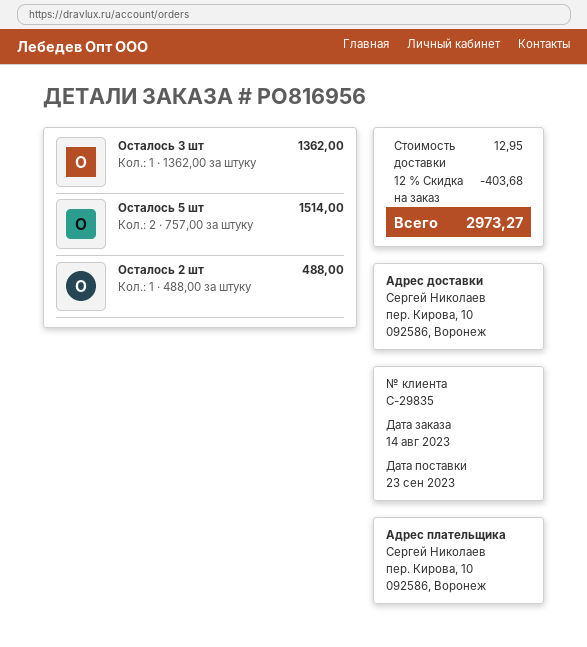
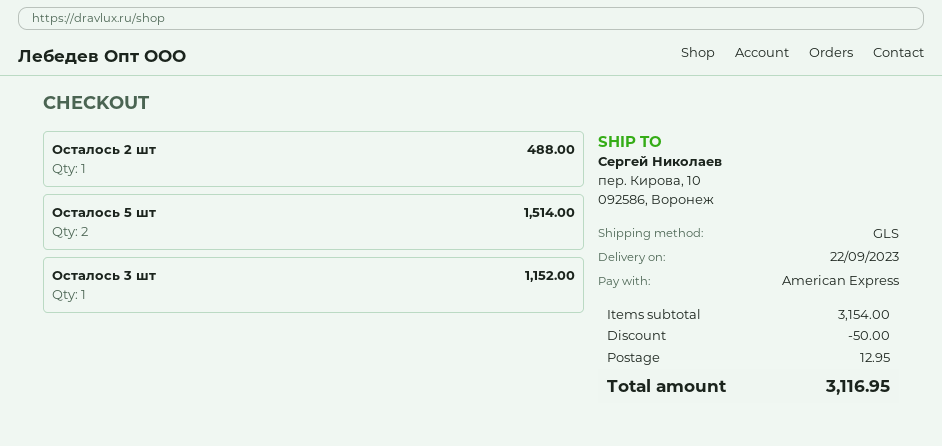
delivery date: 2023-09-23 -> 2023-09-22
Осталось 3 шт: 1 for 1362.00 -> 1 for 1152.00
discount: 403.68 -> 50.00
total: 2973.27 -> 3116.95

